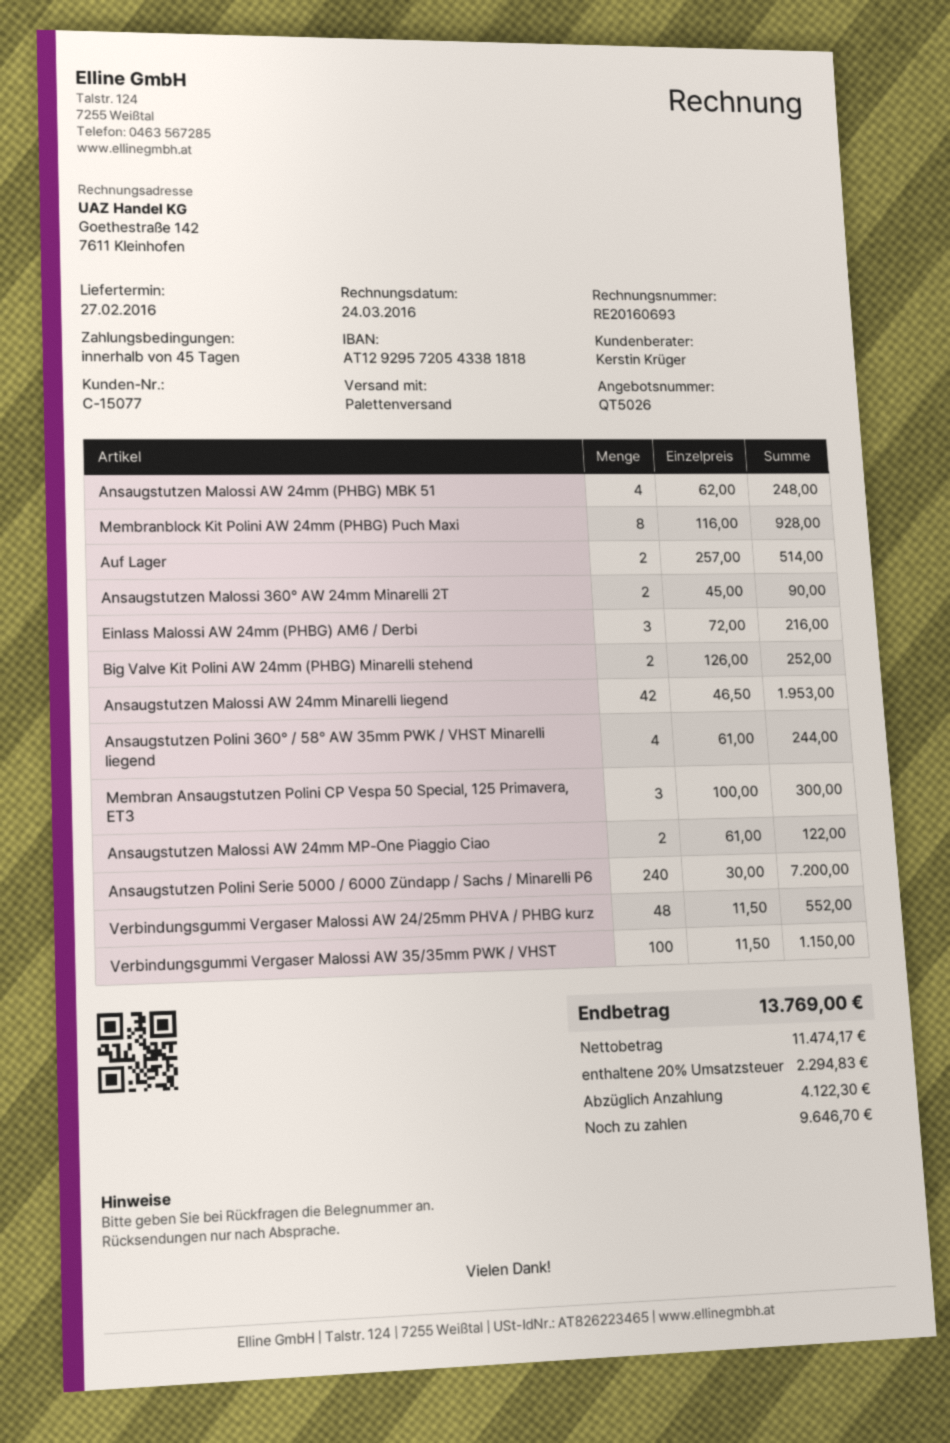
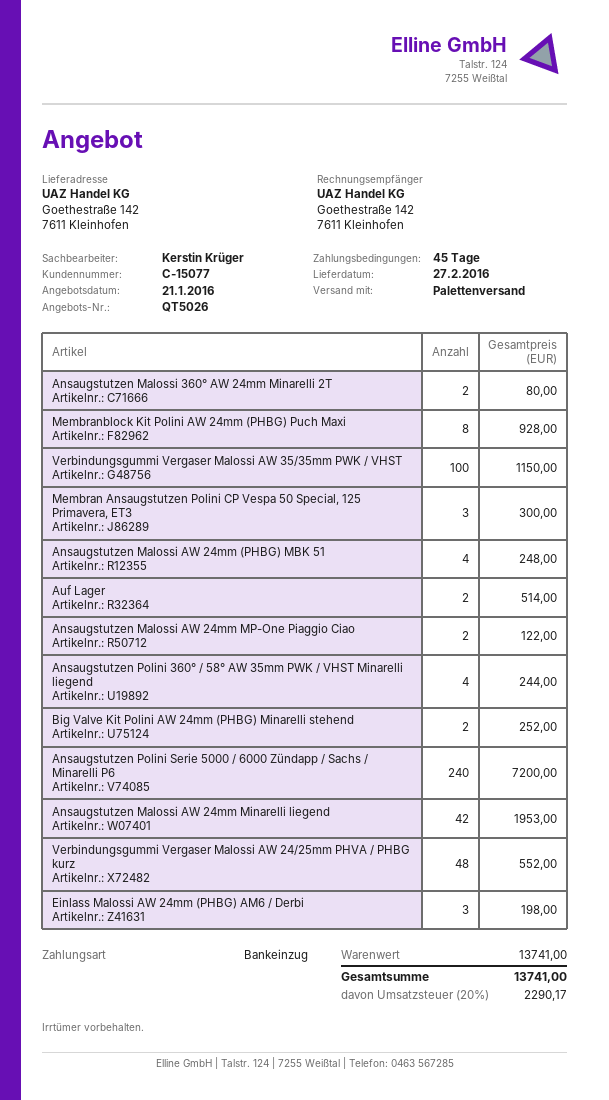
Ansaugstutzen Malossi 360° AW 24mm Minarelli 2T: 2 for 90.00 -> 2 for 80.00
Einlass Malossi AW 24mm (PHBG) AM6 / Derbi: 3 for 216.00 -> 3 for 198.00
tax: 20% = 2294.83 -> 20% = 2290.17
total: 13769.00 -> 13741.00

